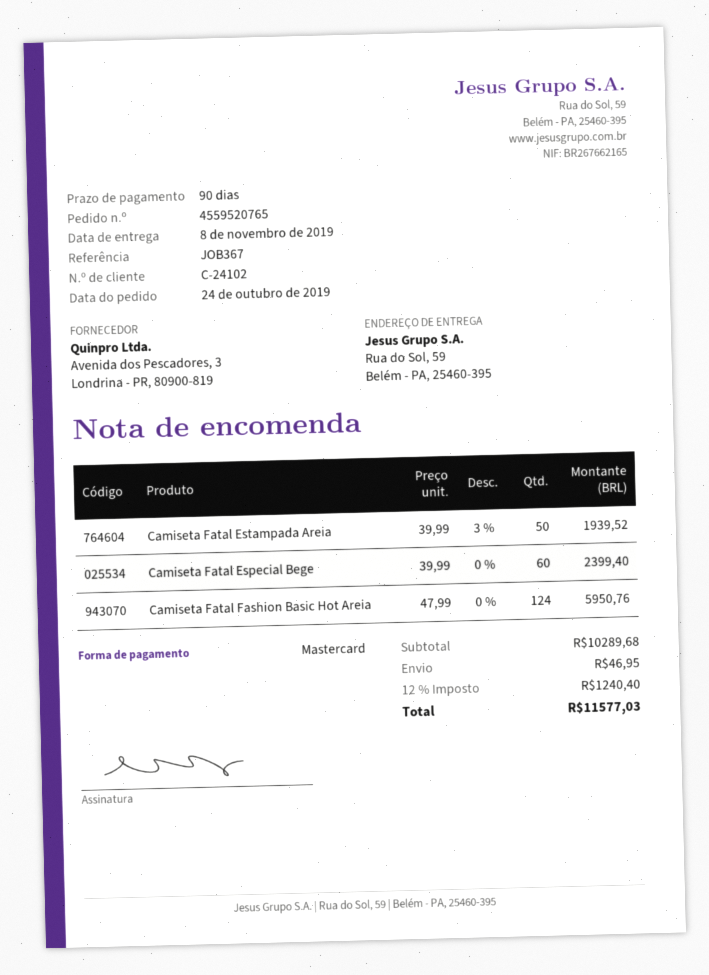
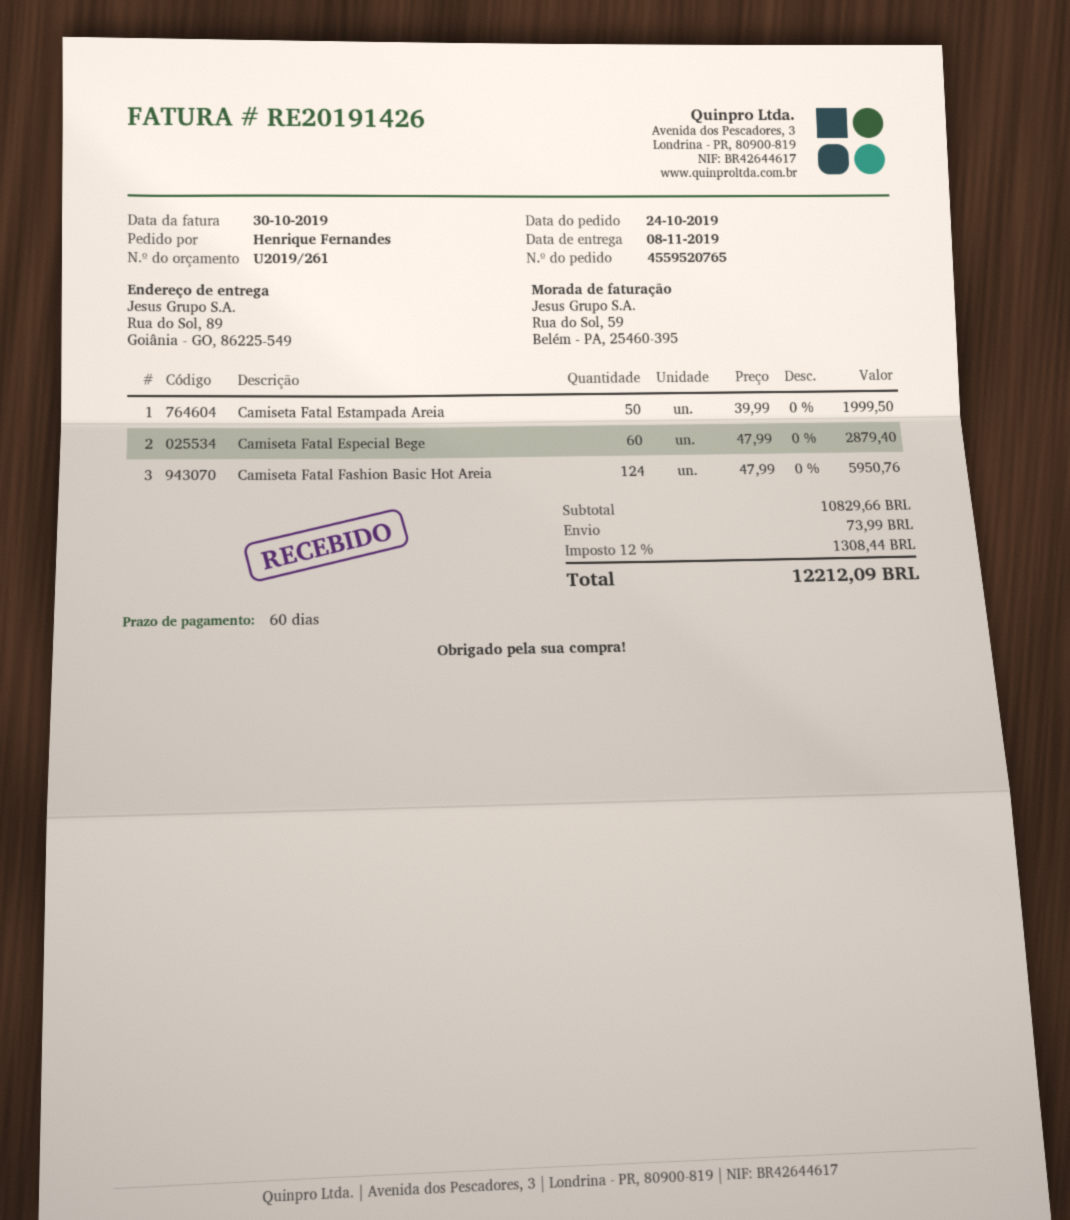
payment terms: 90 days -> 60 days
ship to: Rua do Sol, 59, Belém - PA, 25460-395 -> Rua do Sol, 89, Goiânia - GO, 86225-549
Camiseta Fatal Estampada Areia: 50 x 39.99 - 3% = 1939.52 -> 50 x 39.99 = 1999.50
Camiseta Fatal Especial Bege: 60 x 39.99 = 2399.40 -> 60 x 47.99 = 2879.40
subtotal: 10289.68 -> 10829.66
shipping: 46.95 -> 73.99
tax: 12% = 1240.40 -> 12% = 1308.44
total: 11577.03 -> 12212.09

